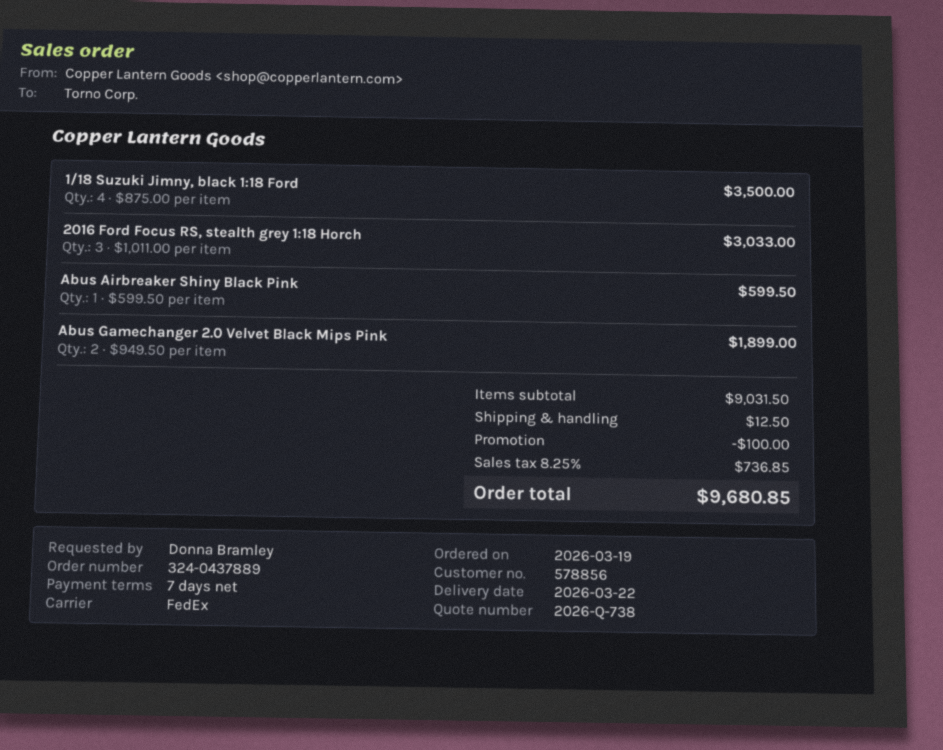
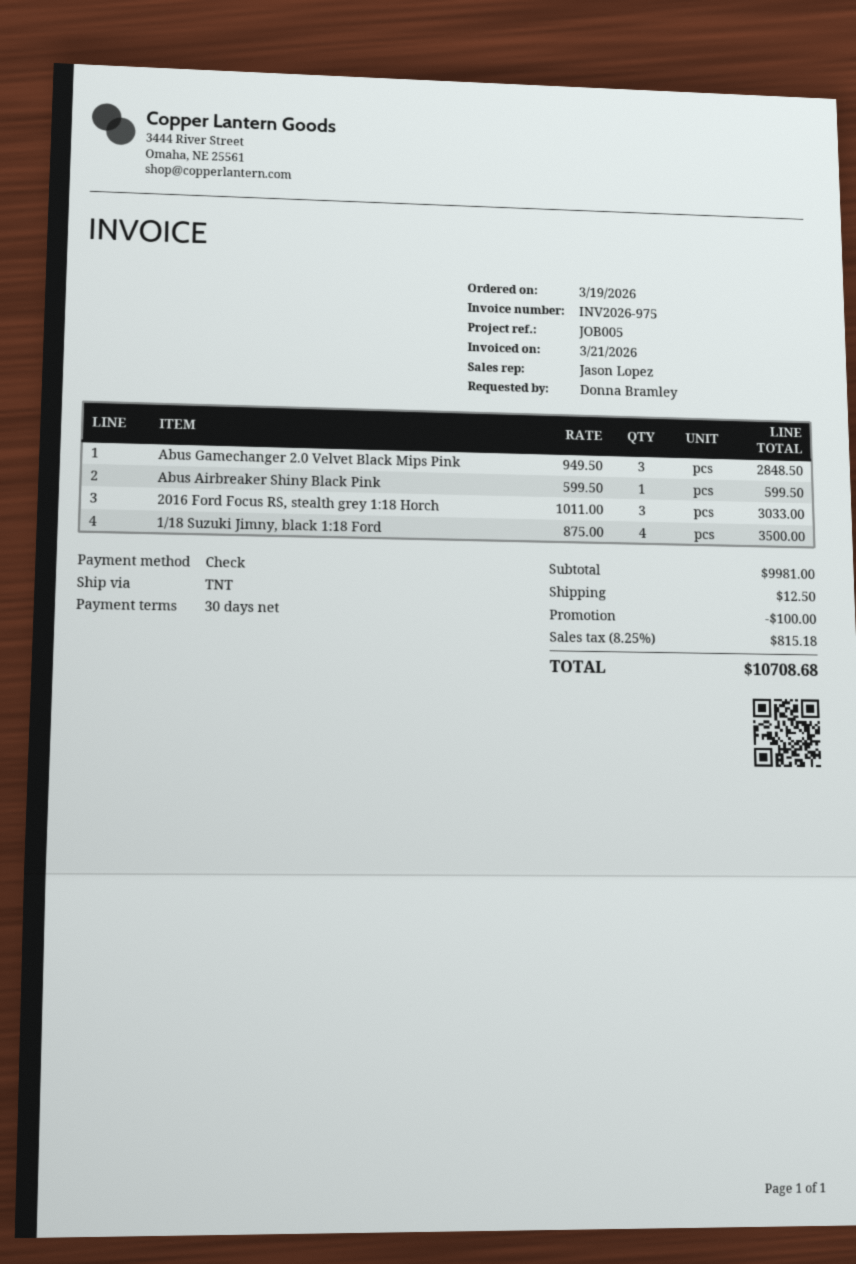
payment terms: 7 days -> 30 days
shipping method: FedEx -> TNT
Abus Gamechanger 2.0 Velvet Black Mips Pink: 2 x 949.50 = 1899.00 -> 3 x 949.50 = 2848.50
subtotal: 9031.50 -> 9981.00
tax: 8.25% = 736.85 -> 8.25% = 815.18
total: 9680.85 -> 10708.68

